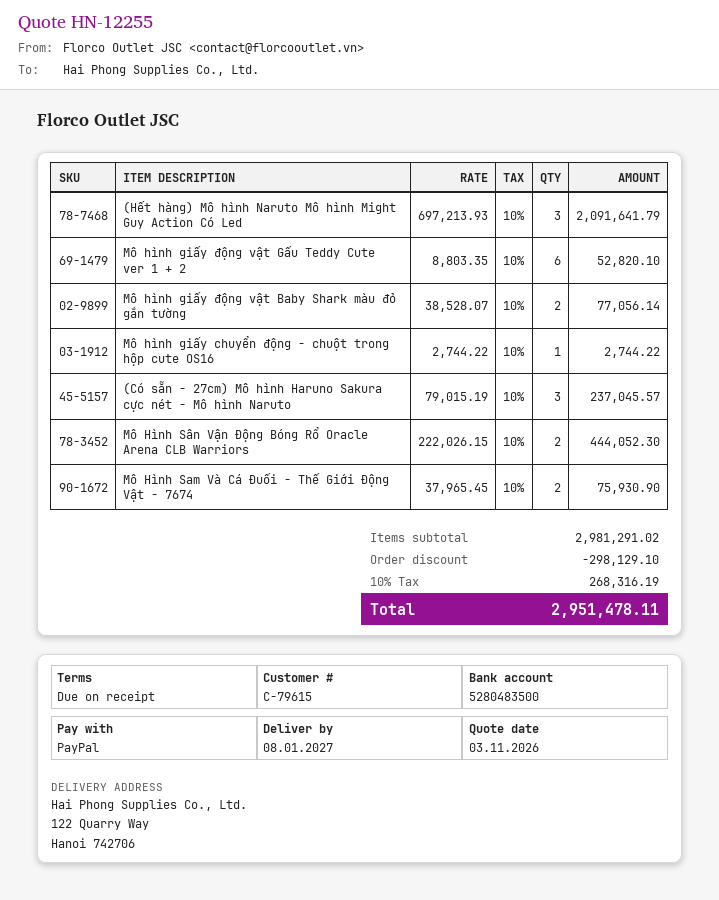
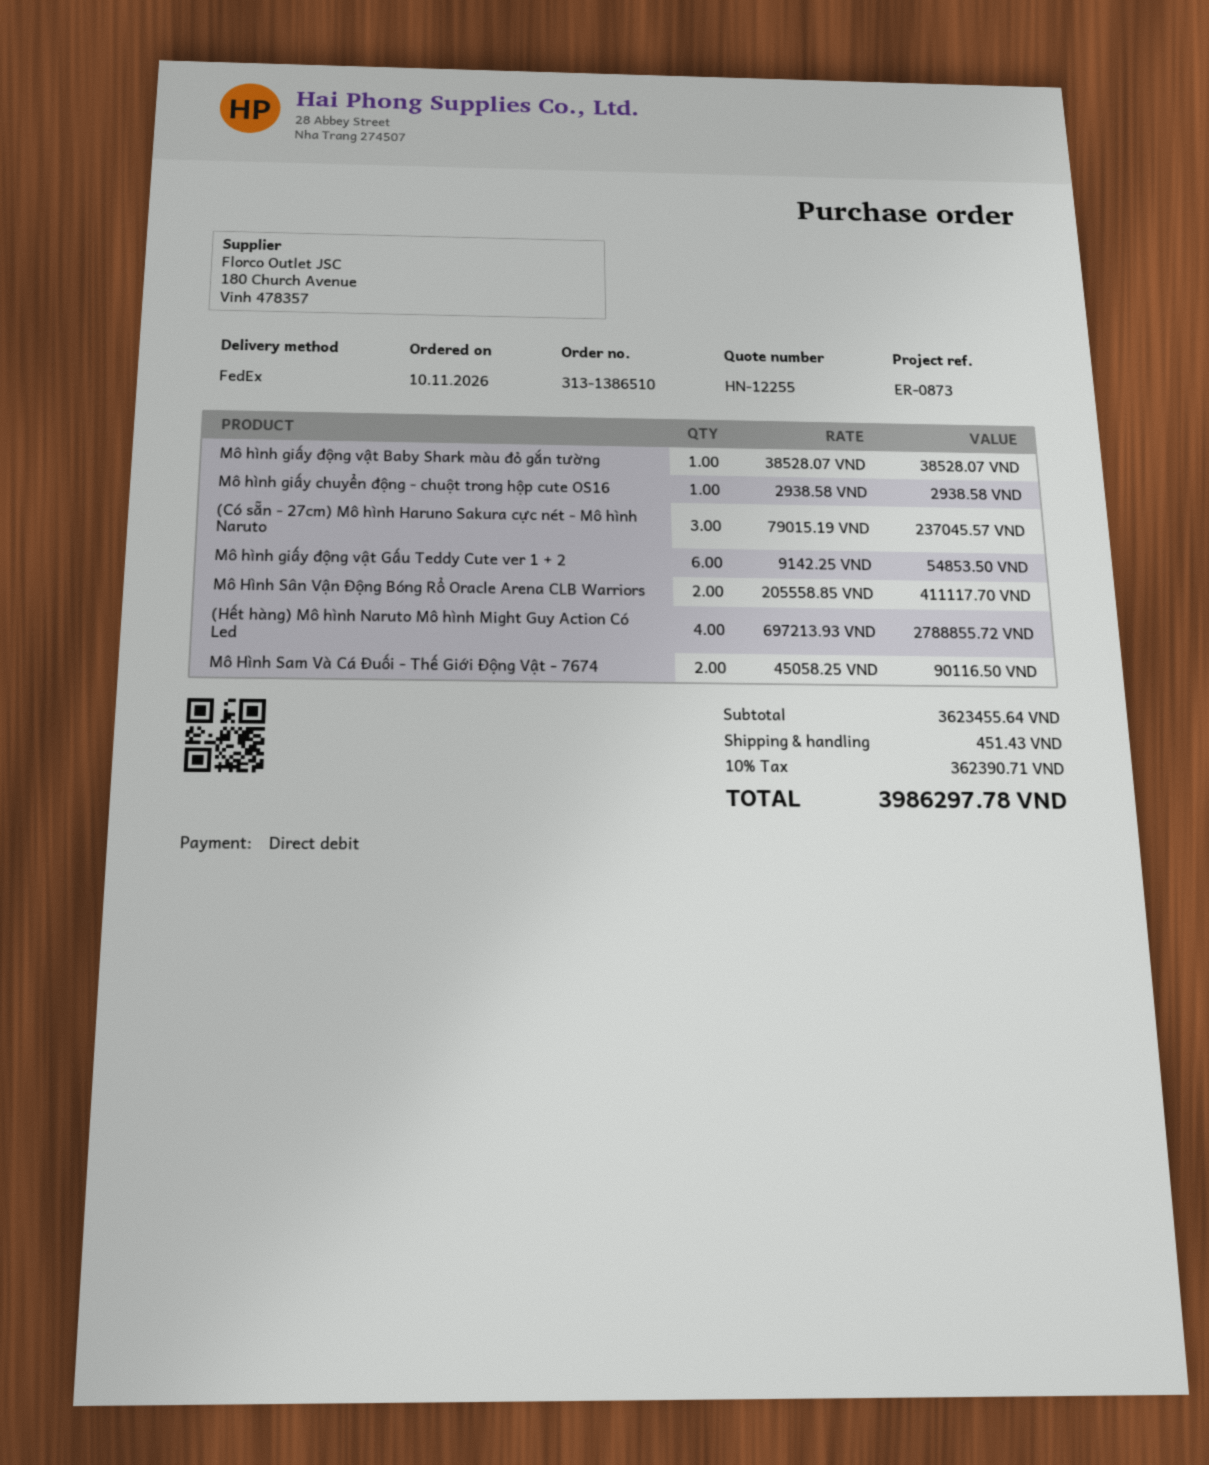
payment method: PayPal -> direct debit
(Hết hàng) Mô hình Naruto Mô hình Might Guy Action Có Led: 3 x 697213.93 = 2091641.79 -> 4 x 697213.93 = 2788855.72
Mô hình giấy động vật Gấu Teddy Cute ver 1 + 2: 6 x 8803.35 = 52820.10 -> 6 x 9142.25 = 54853.50
Mô hình giấy động vật Baby Shark màu đỏ gắn tường: 2 x 38528.07 = 77056.14 -> 1 x 38528.07 = 38528.07
Mô hình giấy chuyển động - chuột trong hộp cute OS16: 1 x 2744.22 = 2744.22 -> 1 x 2938.58 = 2938.58
Mô Hình Sân Vận Động Bóng Rổ Oracle Arena CLB Warriors: 2 x 222026.15 = 444052.30 -> 2 x 205558.85 = 411117.70
Mô Hình Sam Và Cá Đuối - Thế Giới Động Vật - 7674: 2 x 37965.45 = 75930.90 -> 2 x 45058.25 = 90116.50
subtotal: 2981291.02 -> 3623455.64
discount: 298129.10 -> none
shipping: none -> 451.43
tax: 10% = 268316.19 -> 10% = 362390.71
total: 2951478.11 -> 3986297.78

